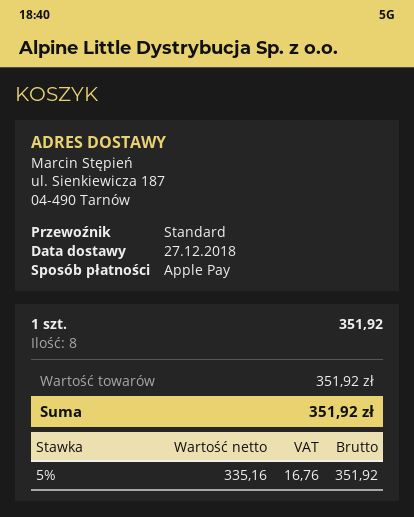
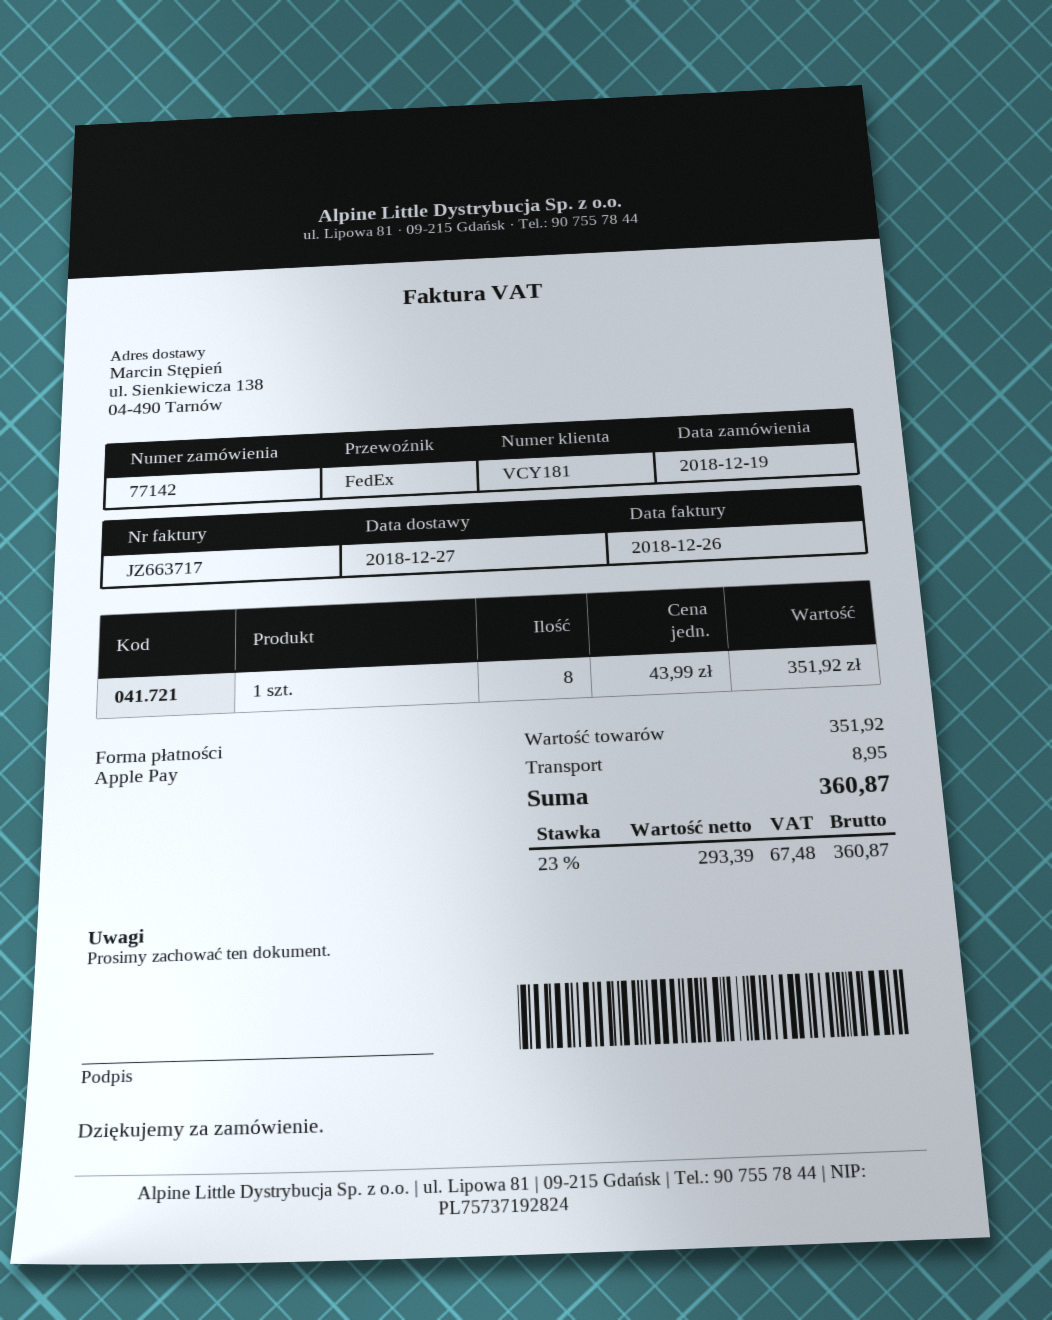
shipping method: standard -> FedEx
ship to: ul. Sienkiewicza 187, 04-490 Tarnów -> ul. Sienkiewicza 138, 04-490 Tarnów
shipping: none -> 8.95
net: 335.16 -> 293.39
tax: 5% = 16.76 -> 23% = 67.48
total: 351.92 -> 360.87

